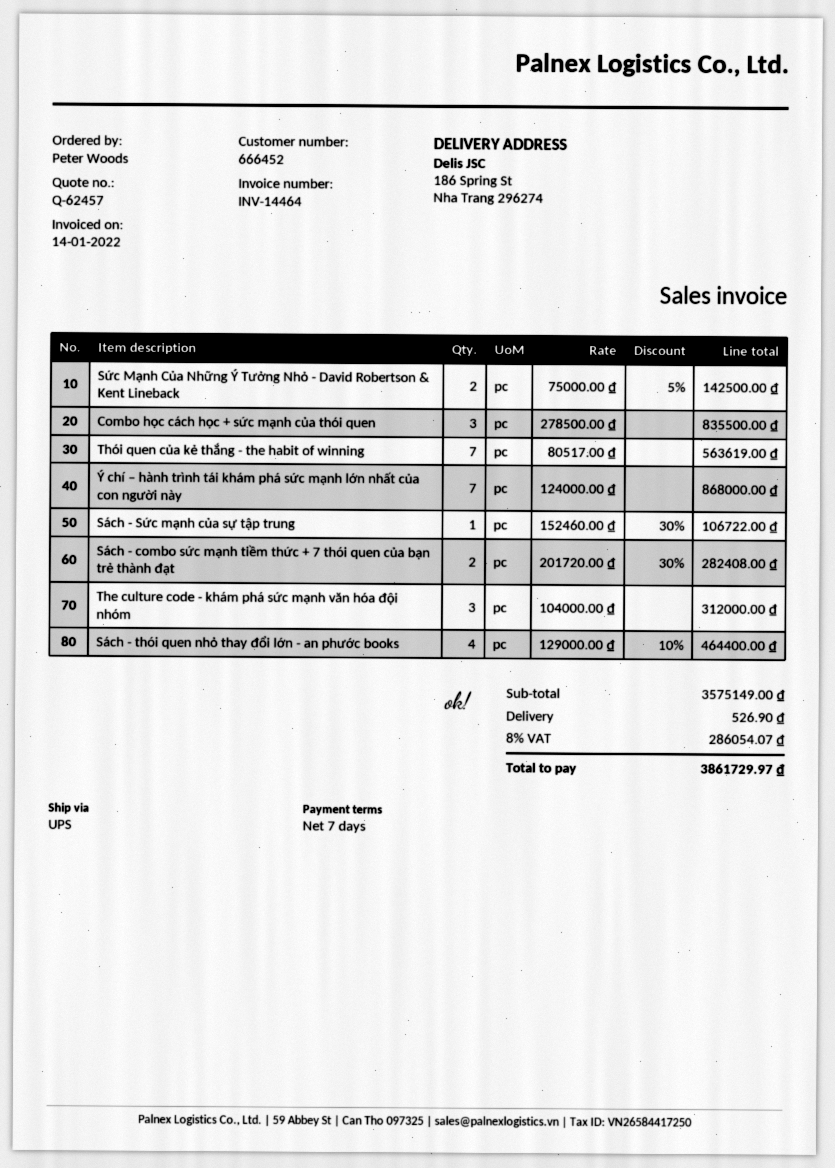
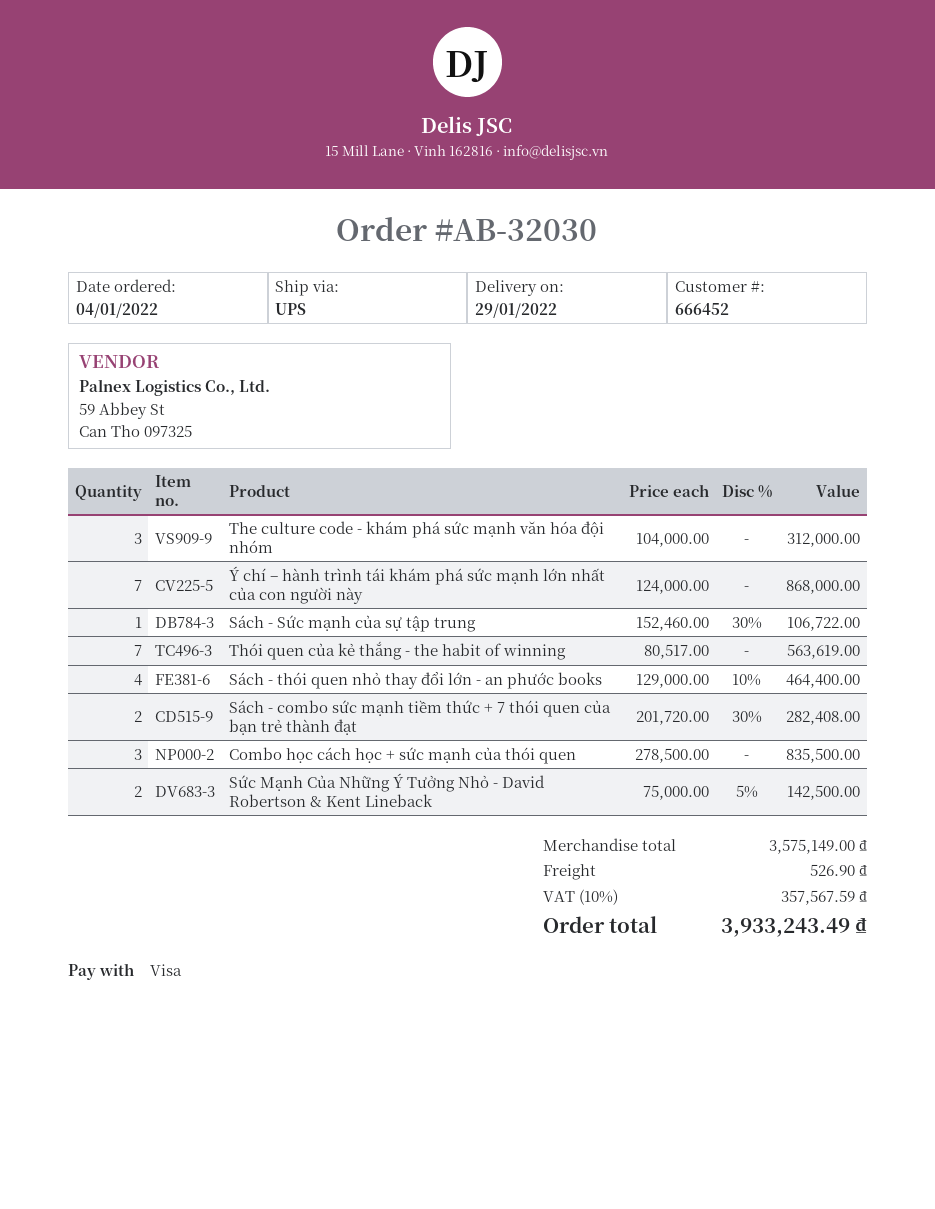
tax: 8% = 286054.07 -> 10% = 357567.59
total: 3861729.97 -> 3933243.49

